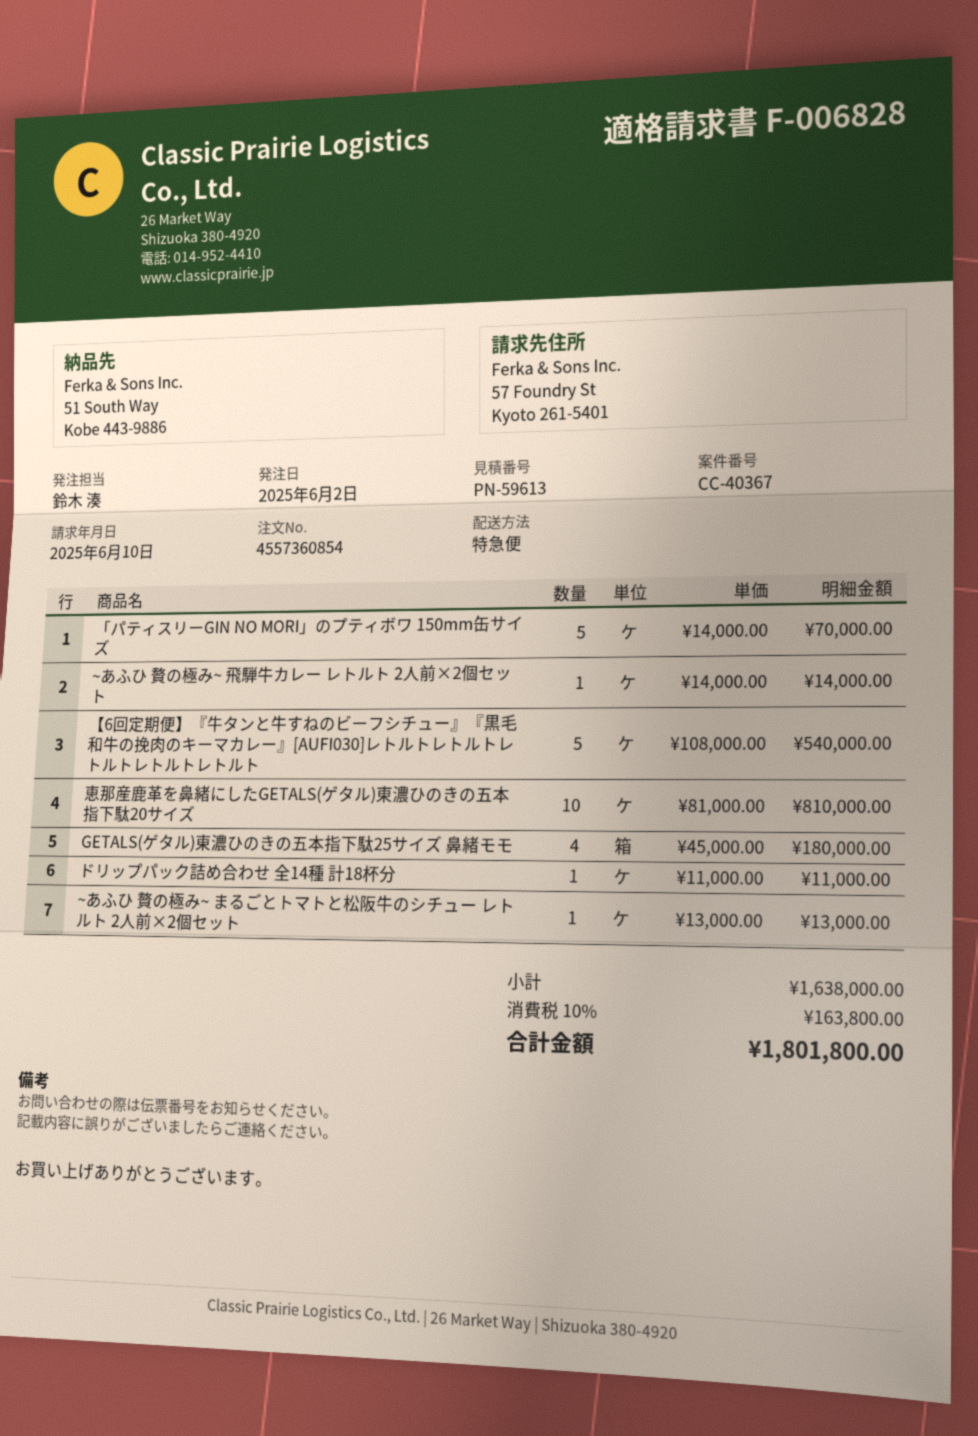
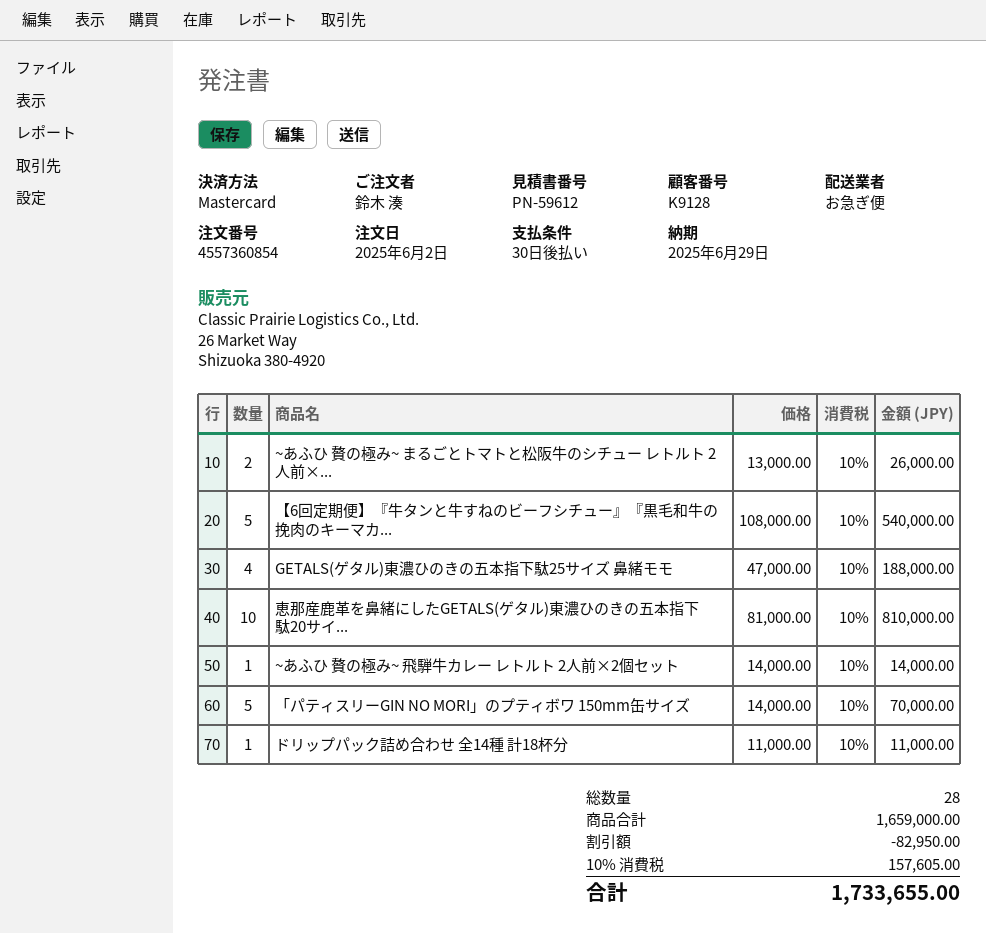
quote number: PN-59613 -> PN-59612
GETALS(ゲタル)東濃ひのきの五本指下駄25サイズ 鼻緒モモ: 4 x 45000.00 = 180000.00 -> 4 x 47000.00 = 188000.00
~あふひ 贅の極み~ まるごとトマトと松阪牛のシチュー レトルト 2人前×2個セット: 1 x 13000.00 = 13000.00 -> 2 x 13000.00 = 26000.00
subtotal: 1638000.00 -> 1659000.00
discount: none -> 82950.00
tax: 10% = 163800.00 -> 10% = 157605.00
total: 1801800.00 -> 1733655.00

